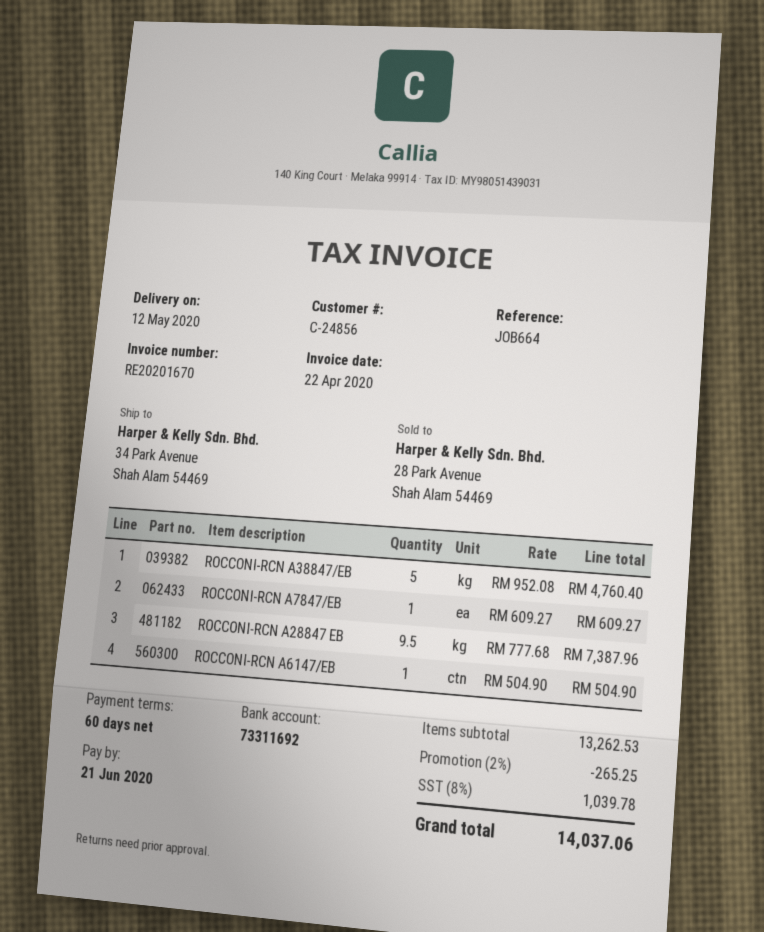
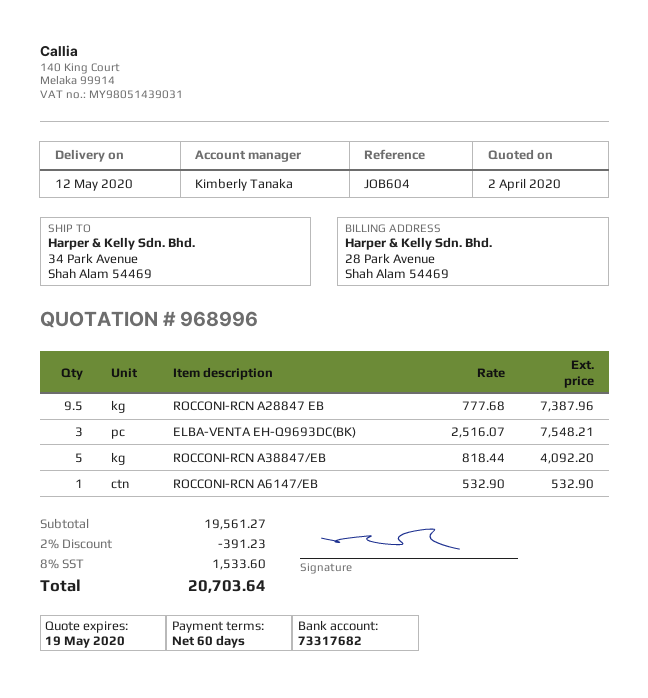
reference: JOB664 -> JOB604
bank account: 73311692 -> 73317682
ROCCONI-RCN A38847/EB: 5 x 952.08 = 4760.40 -> 5 x 818.44 = 4092.20
ROCCONI-RCN A7847/EB: 1 x 609.27 = 609.27 -> none
ROCCONI-RCN A6147/EB: 1 x 504.90 = 504.90 -> 1 x 532.90 = 532.90
ELBA-VENTA EH-Q9693DC(BK): none -> 3 x 2516.07 = 7548.21
subtotal: 13262.53 -> 19561.27
discount: 2% = 265.25 -> 2% = 391.23
tax: 8% = 1039.78 -> 8% = 1533.60
total: 14037.06 -> 20703.64

